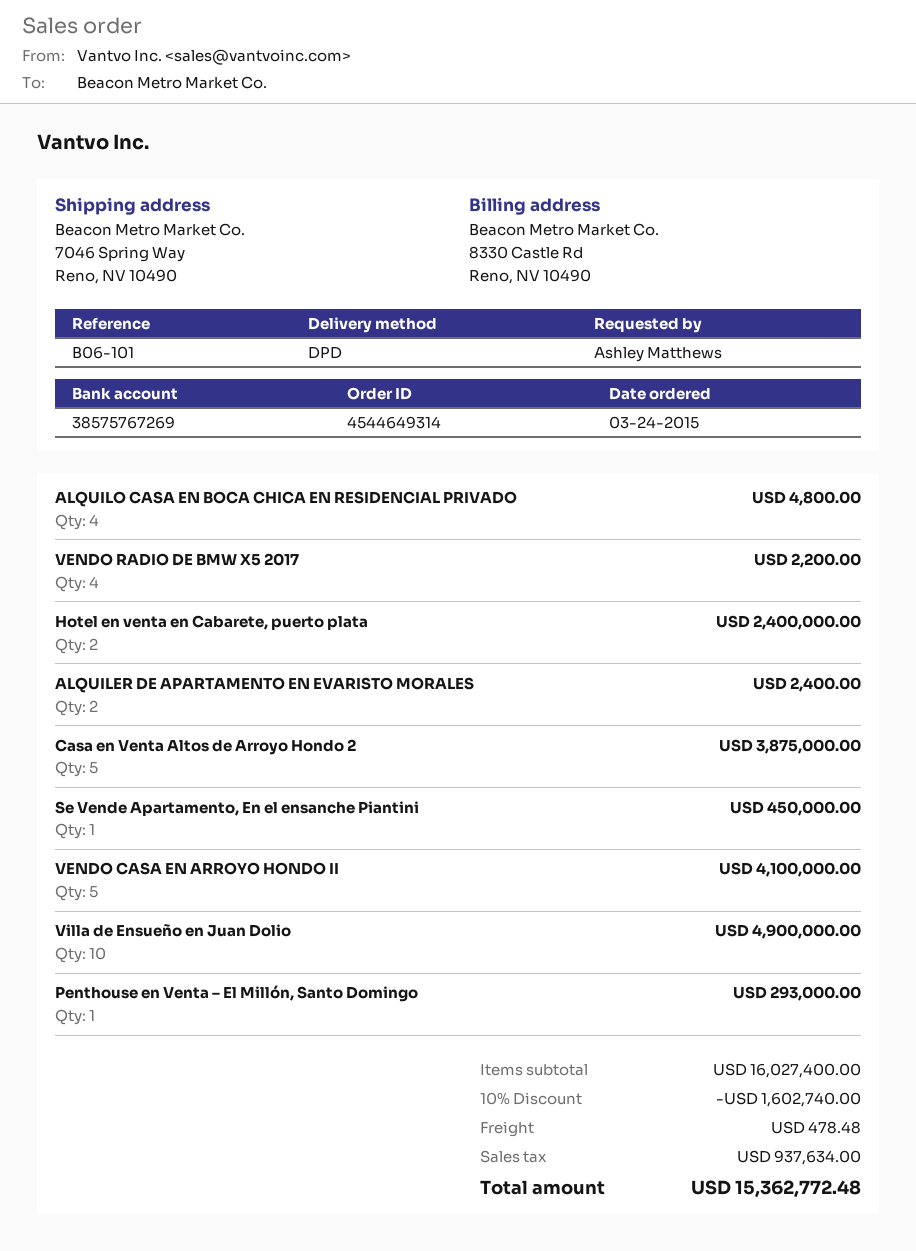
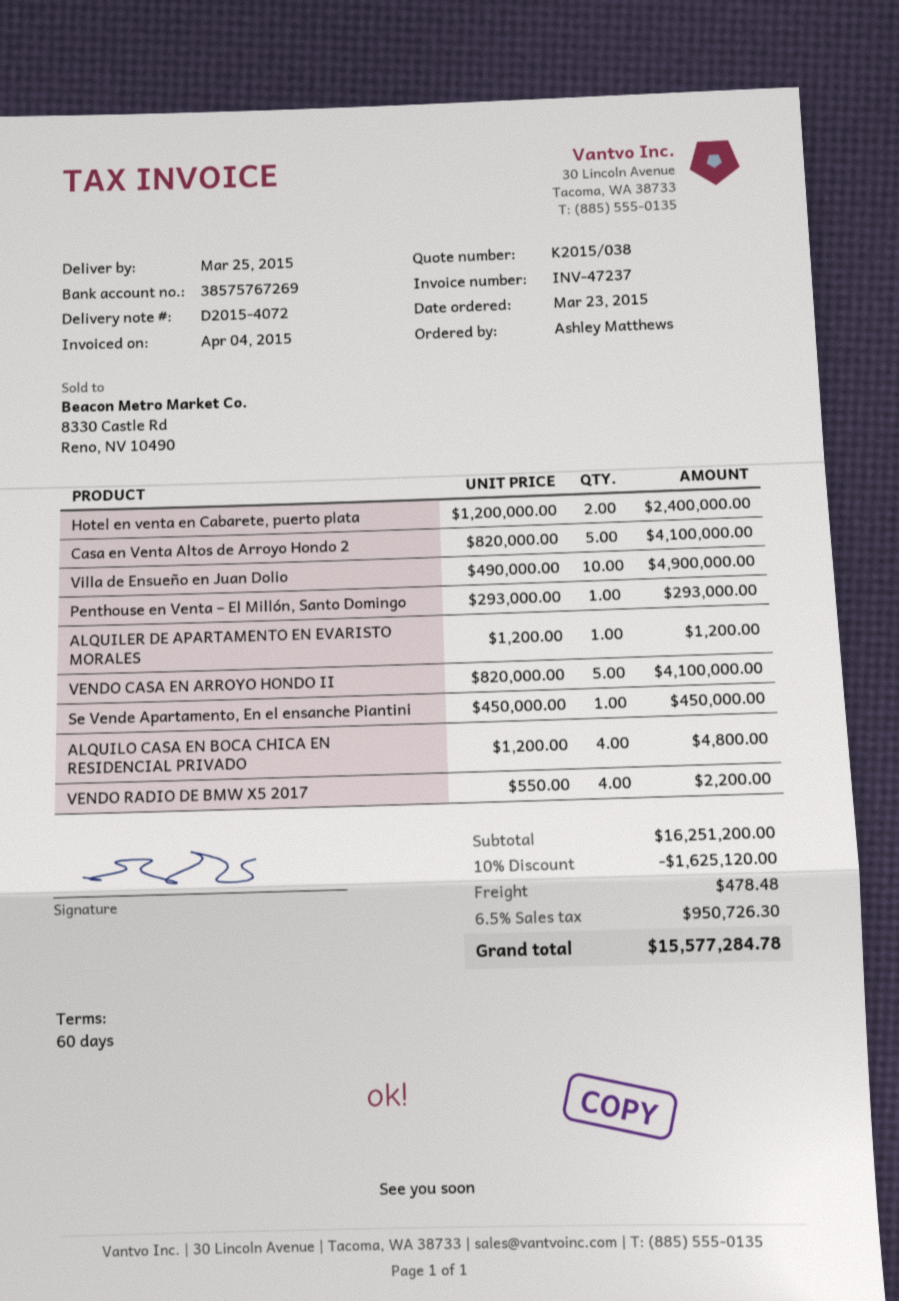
order date: 2015-03-24 -> 2015-03-23
ALQUILER DE APARTAMENTO EN EVARISTO MORALES: 2 for 2400.00 -> 1 for 1200.00
Casa en Venta Altos de Arroyo Hondo 2: 5 for 3875000.00 -> 5 for 4100000.00
subtotal: 16027400.00 -> 16251200.00
discount: 10% = 1602740.00 -> 10% = 1625120.00
tax: 937634.00 -> 950726.30
total: 15362772.48 -> 15577284.78

